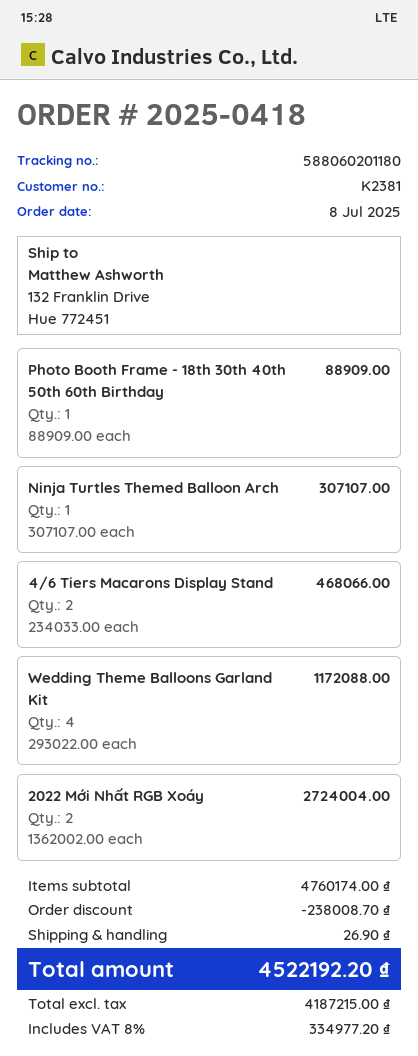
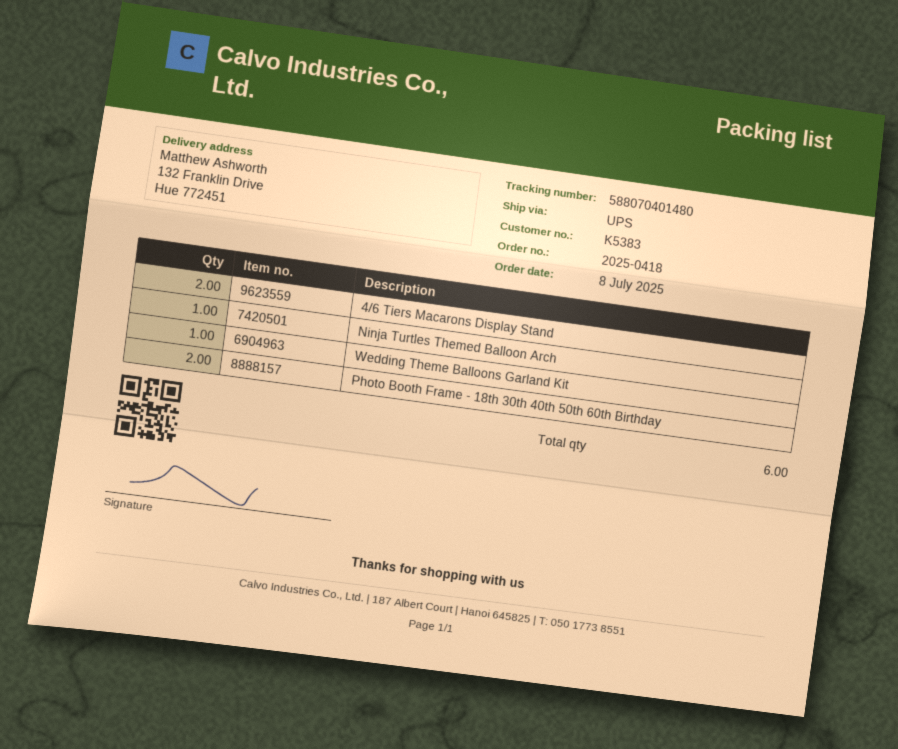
customer number: K2381 -> K5383
tracking number: 588060201180 -> 588070401480
Photo Booth Frame - 18th 30th 40th 50th 60th Birthday: 1 -> 2
Wedding Theme Balloons Garland Kit: 4 -> 1
2022 Mới Nhất RGB Xoáy: 2 -> none

